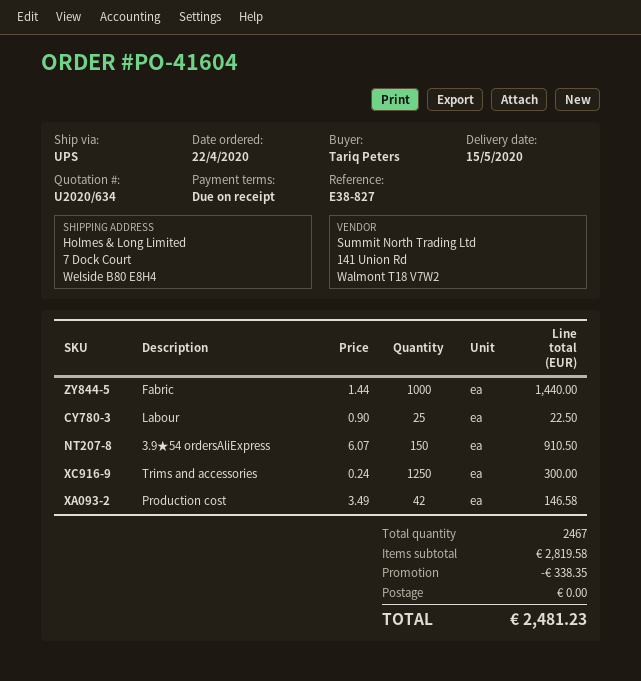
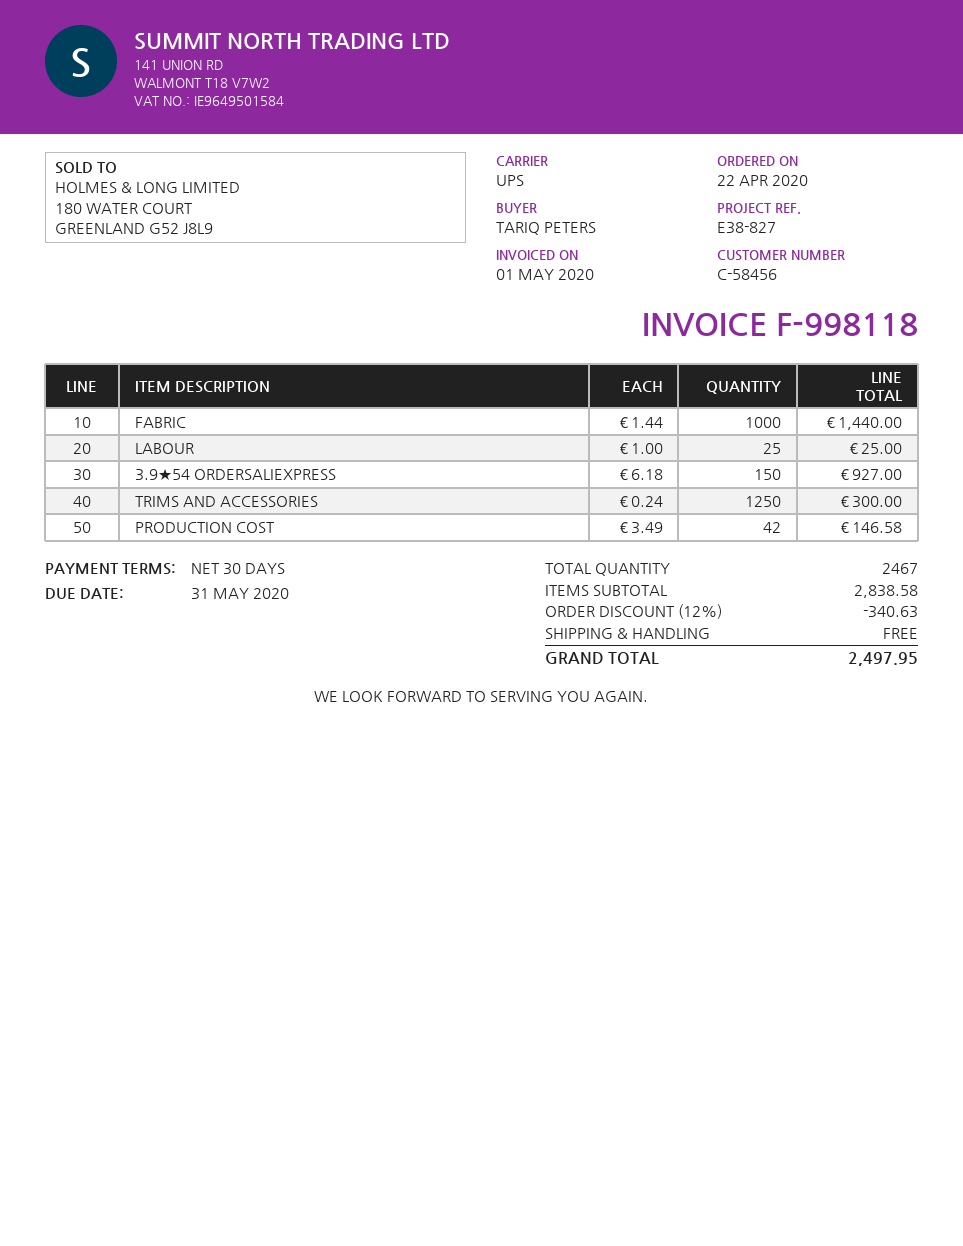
payment terms: on receipt -> 30 days
Labour: 25 x 0.90 = 22.50 -> 25 x 1.00 = 25.00
3.9★54 ordersAliExpress: 150 x 6.07 = 910.50 -> 150 x 6.18 = 927.00
subtotal: 2819.58 -> 2838.58
discount: 338.35 -> 340.63
total: 2481.23 -> 2497.95

